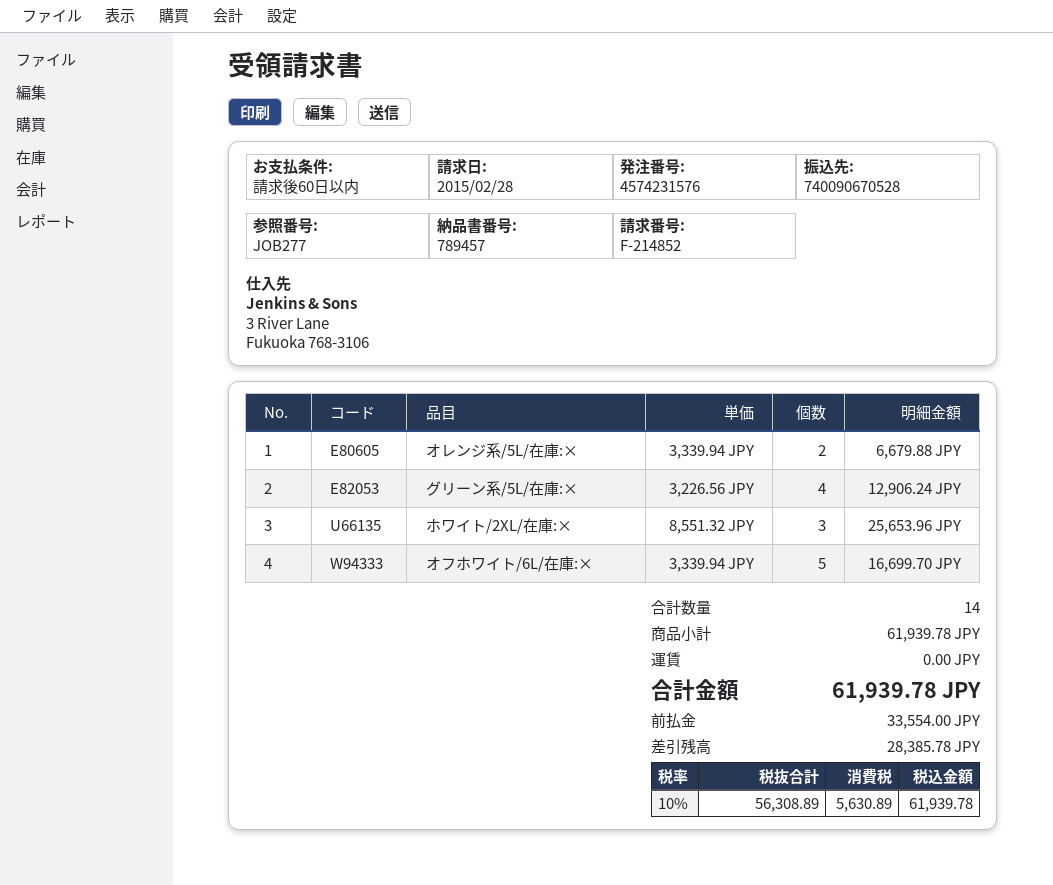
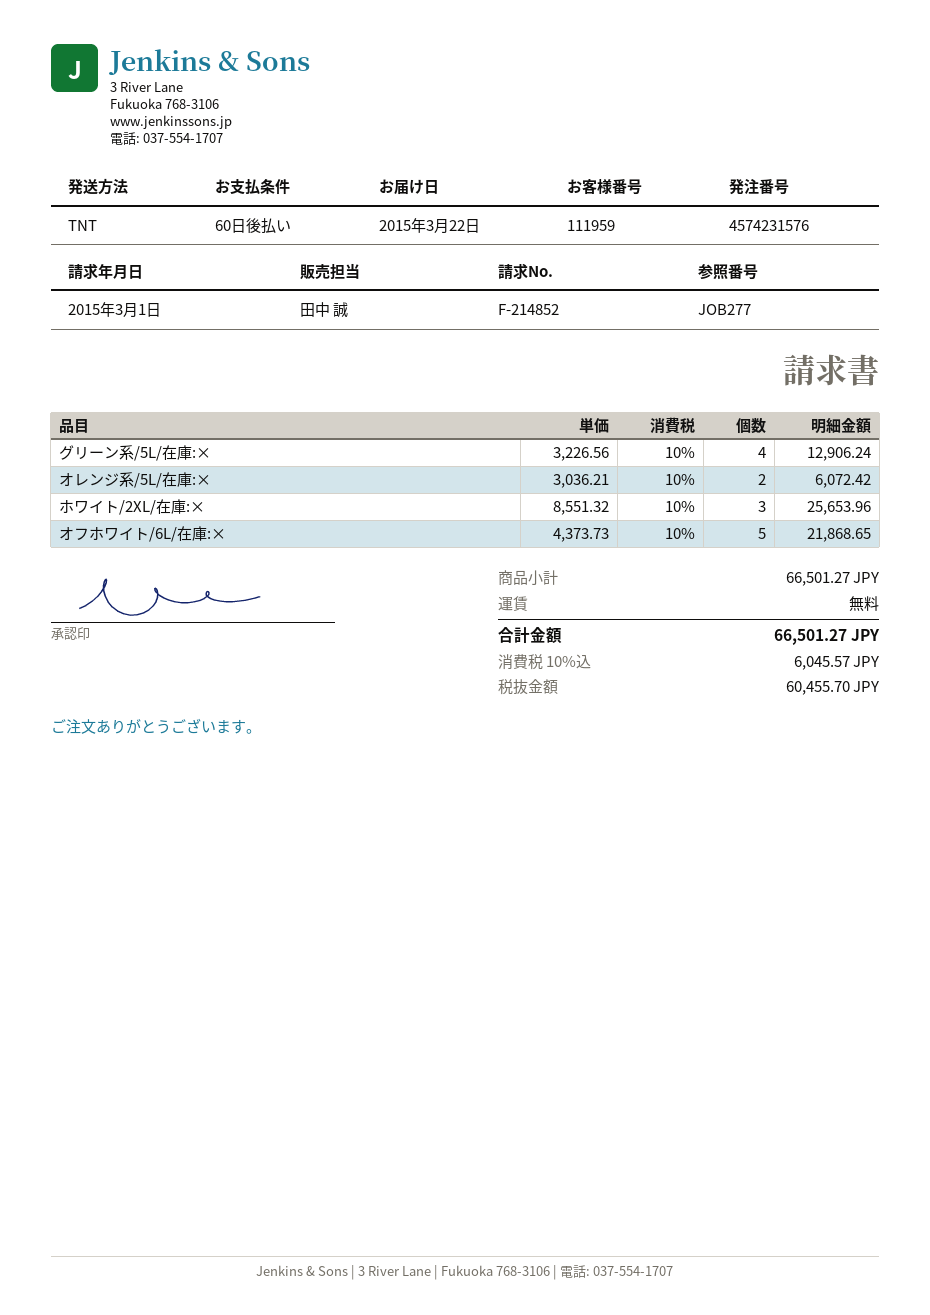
invoice date: 2015-02-28 -> 2015-03-01
オレンジ系/5L/在庫:×: 2 x 3339.94 = 6679.88 -> 2 x 3036.21 = 6072.42
オフホワイト/6L/在庫:×: 5 x 3339.94 = 16699.70 -> 5 x 4373.73 = 21868.65
subtotal: 61939.78 -> 66501.27
net: 56308.89 -> 60455.70
tax: 10% = 5630.89 -> 10% = 6045.57
total: 61939.78 -> 66501.27

